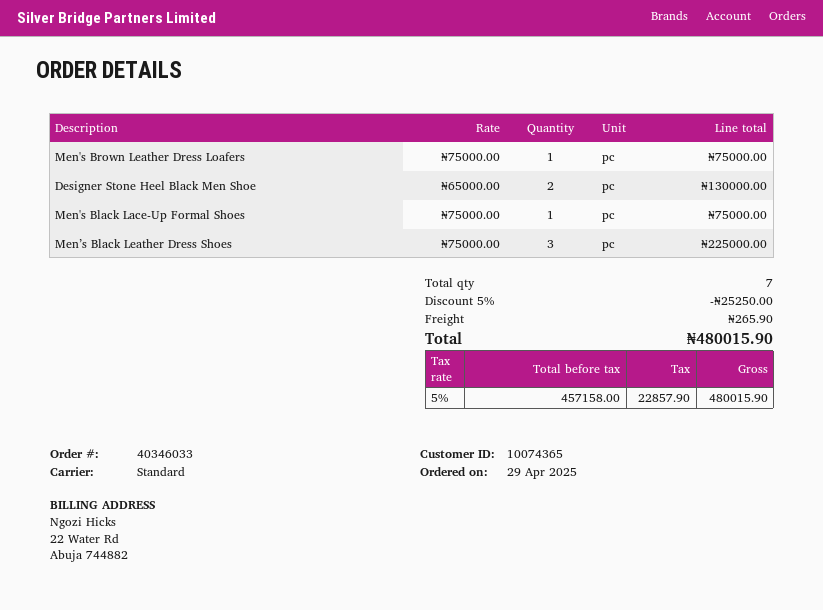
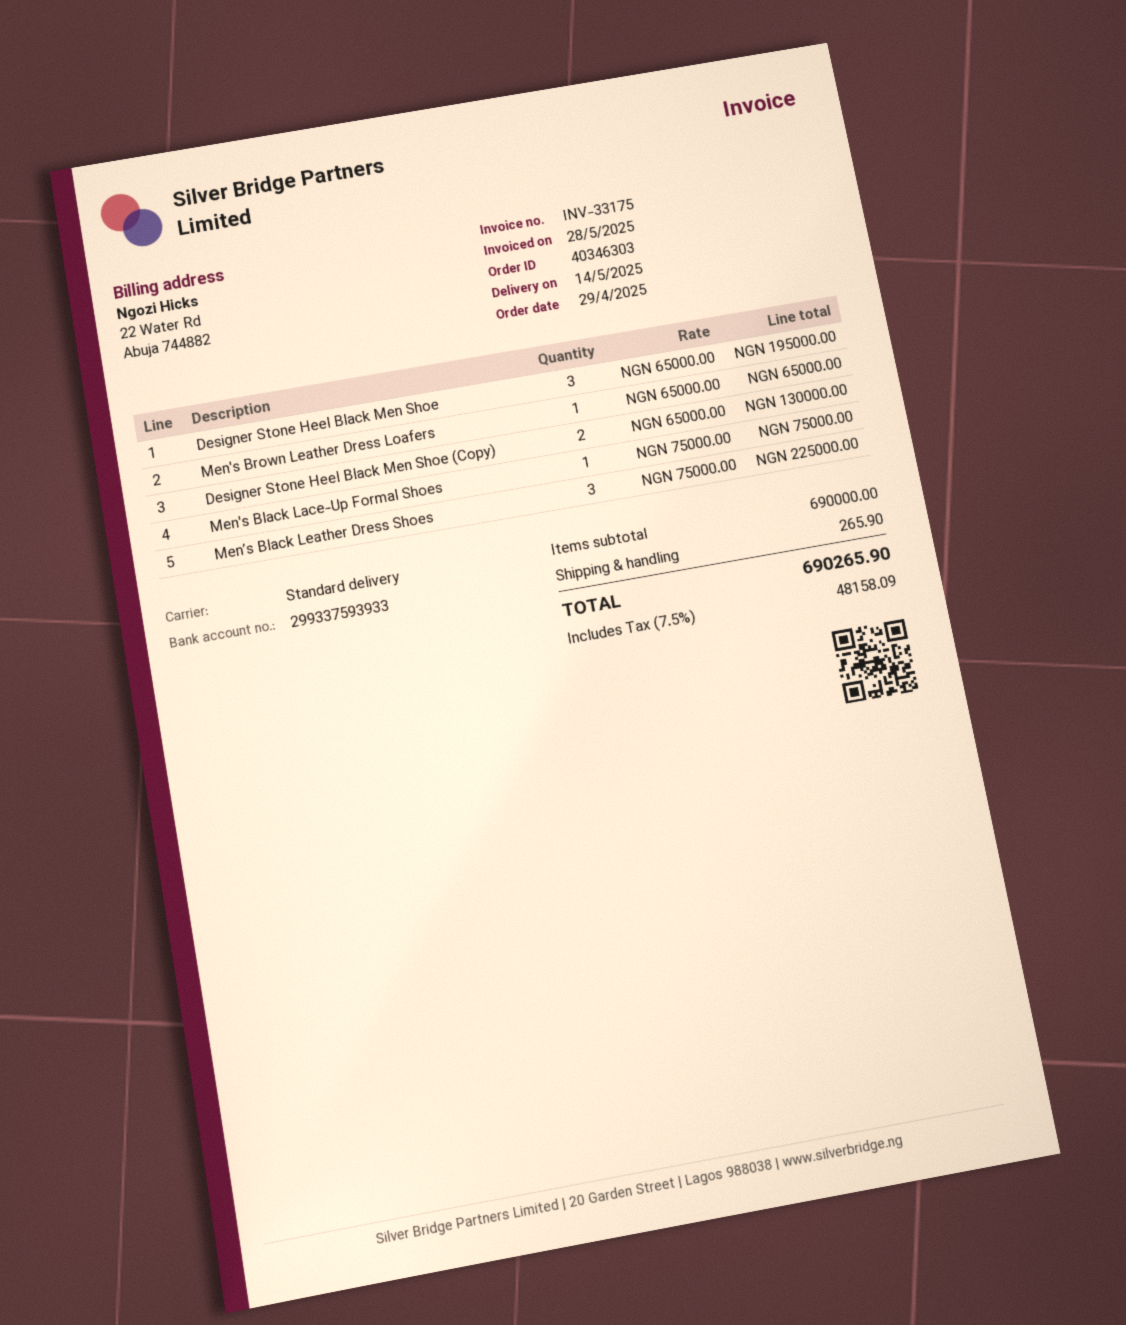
order number: 40346033 -> 40346303
Men's Brown Leather Dress Loafers: 1 x 75000.00 = 75000.00 -> 1 x 65000.00 = 65000.00
Designer Stone Heel Black Men Shoe: 2 x 65000.00 = 130000.00 -> 3 x 65000.00 = 195000.00
Designer Stone Heel Black Men Shoe (Copy): none -> 2 x 65000.00 = 130000.00
discount: 5% = 25250.00 -> none
tax: 5% = 22857.90 -> 7.5% = 48158.09
total: 480015.90 -> 690265.90

